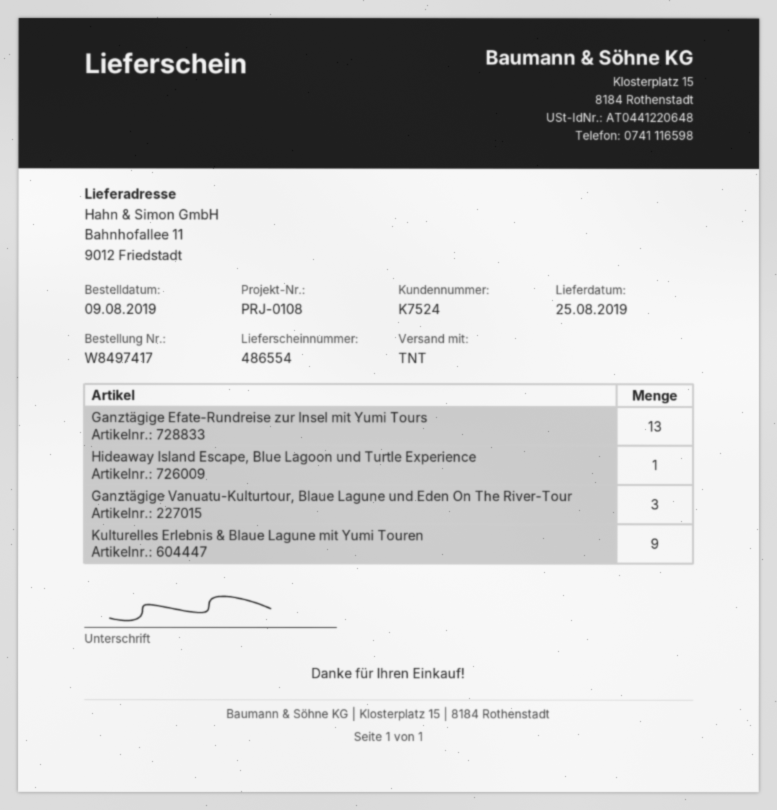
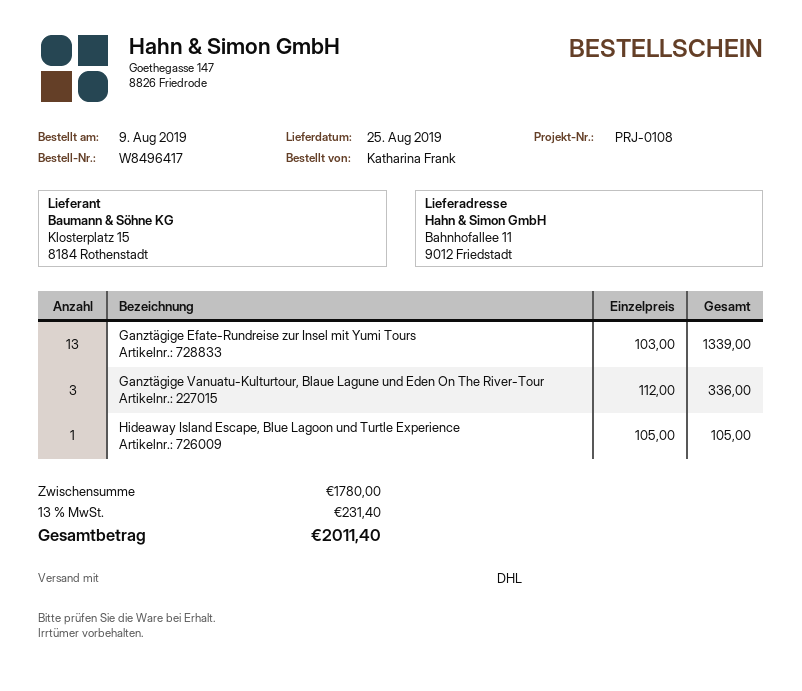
order number: W8497417 -> W8496417
shipping method: TNT -> DHL
Kulturelles Erlebnis & Blaue Lagune mit Yumi Touren: 9 -> none

